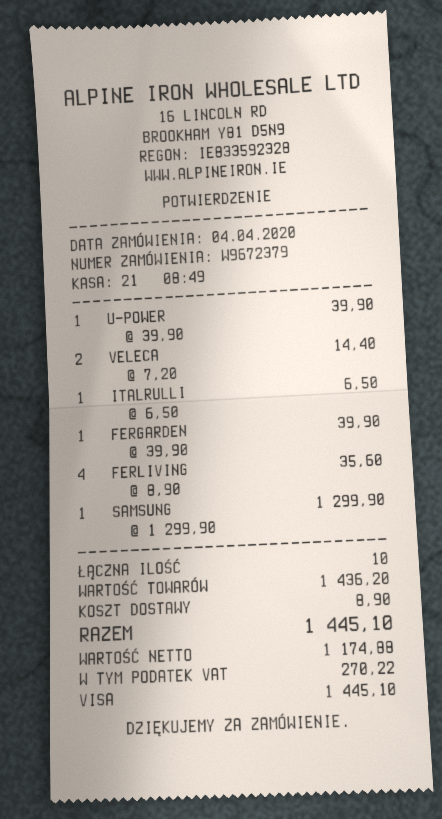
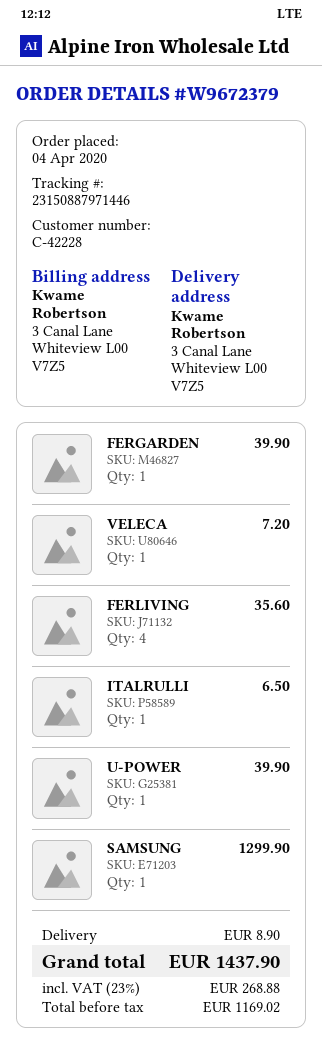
VELECA: 2 for 14.40 -> 1 for 7.20
net: 1174.88 -> 1169.02
tax: 270.22 -> 268.88
total: 1445.10 -> 1437.90

